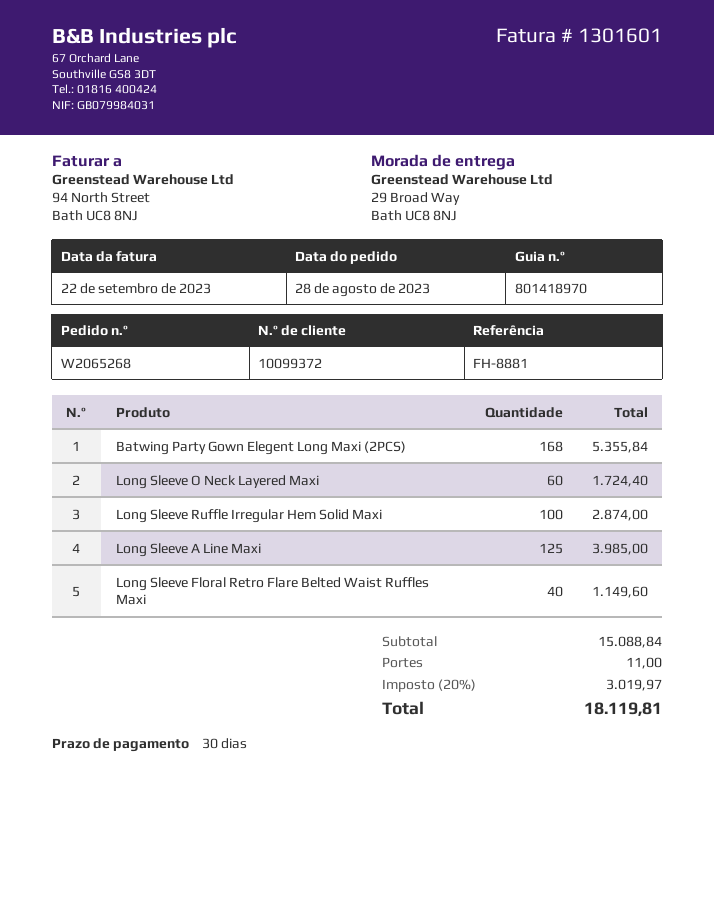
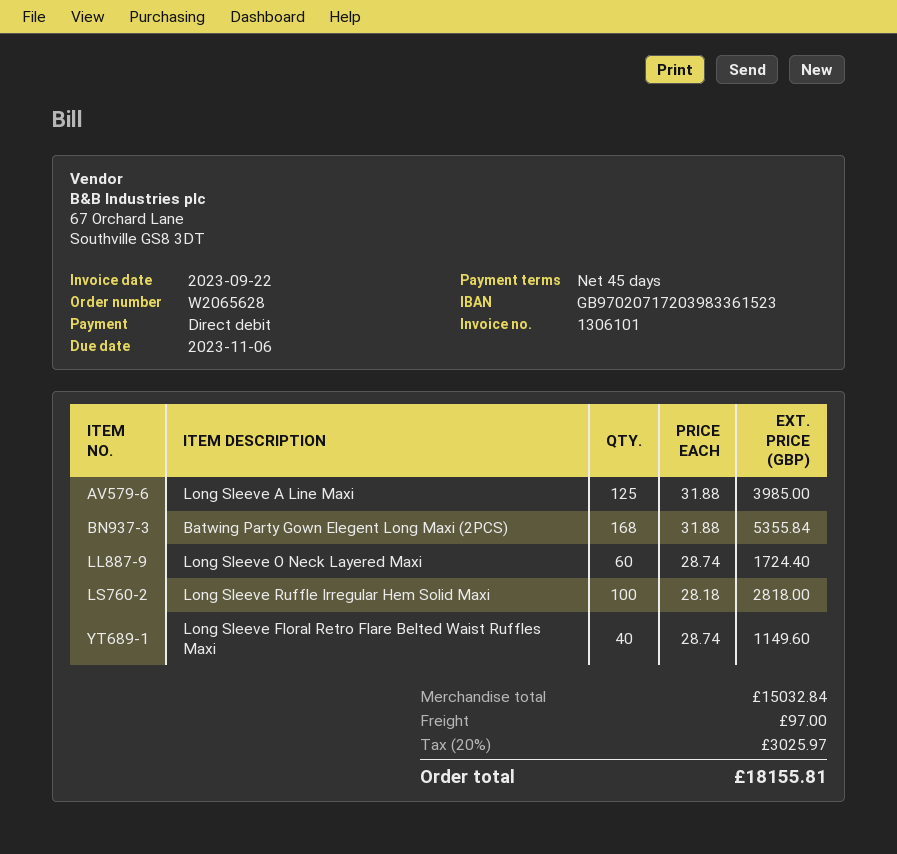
order number: W2065268 -> W2065628
invoice number: 1301601 -> 1306101
payment terms: 30 days -> 45 days
Long Sleeve Ruffle Irregular Hem Solid Maxi: 100 for 2874.00 -> 100 for 2818.00
subtotal: 15088.84 -> 15032.84
shipping: 11.00 -> 97.00
tax: 20% = 3019.97 -> 20% = 3025.97
total: 18119.81 -> 18155.81

